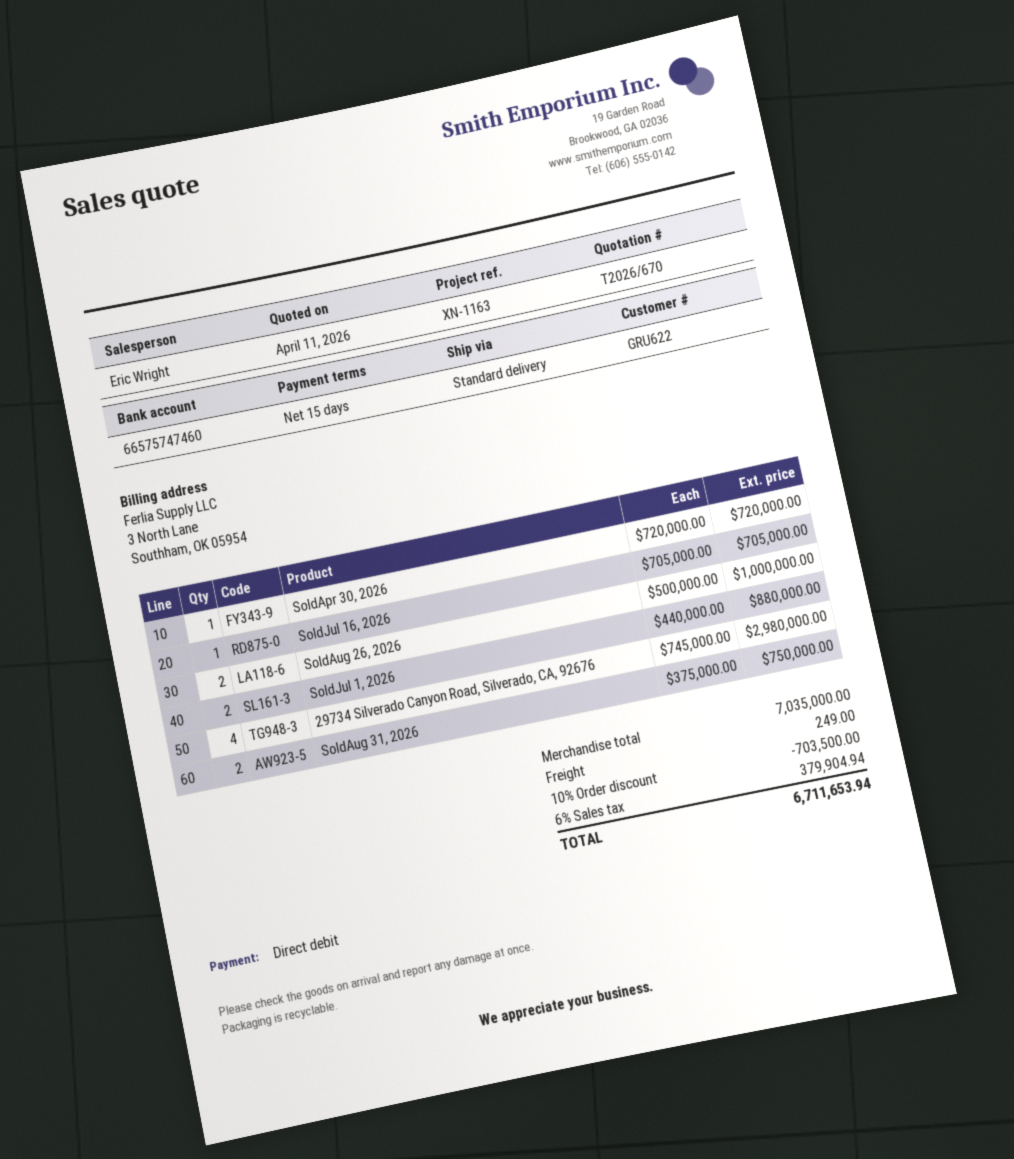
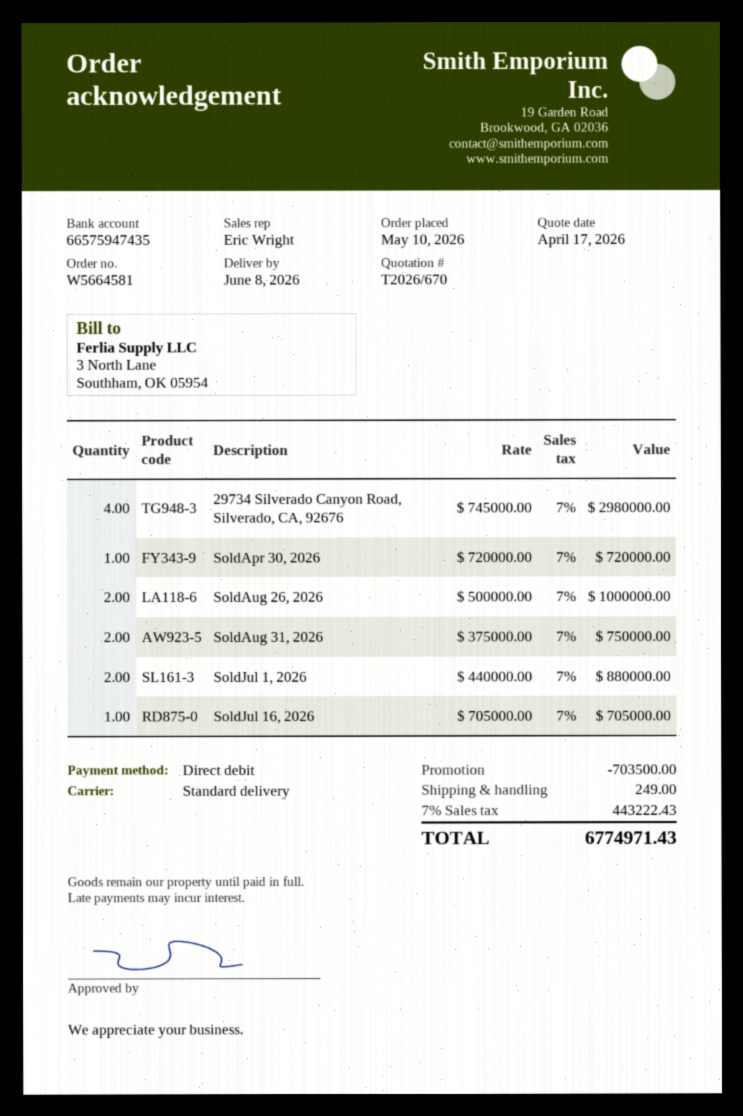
quote date: 2026-04-11 -> 2026-04-17
bank account: 66575747460 -> 66575947435
tax: 6% = 379904.94 -> 7% = 443222.43
total: 6711653.94 -> 6774971.43

